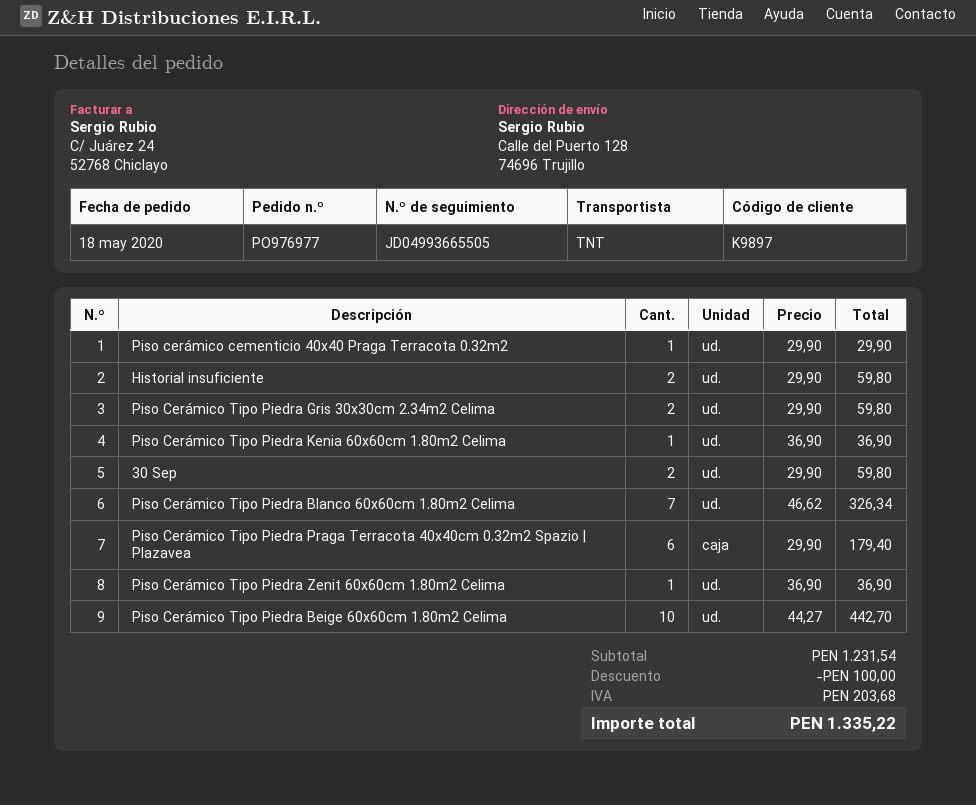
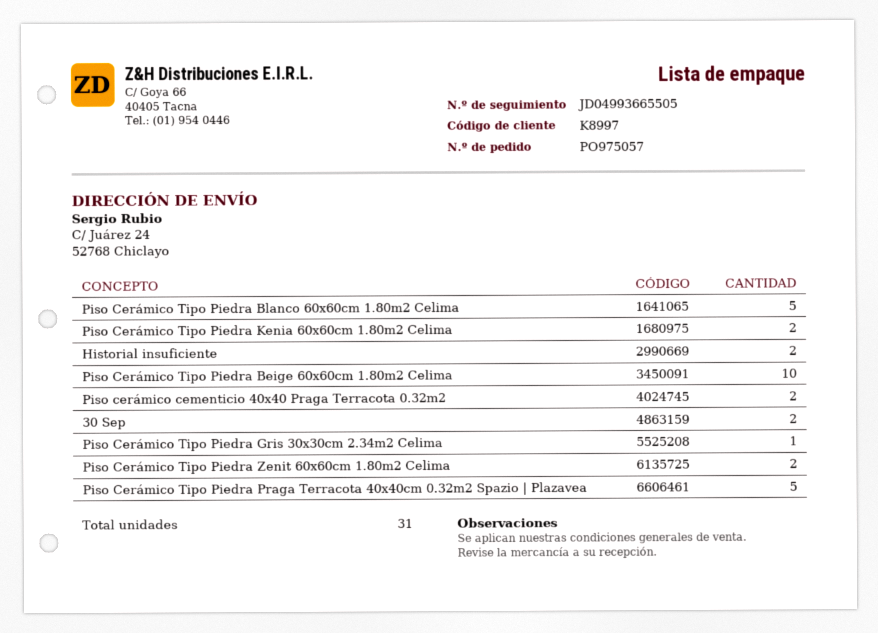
order number: PO976977 -> PO975057
customer number: K9897 -> K8997
ship to: Calle del Puerto 128, 74696 Trujillo -> C/ Juárez 24, 52768 Chiclayo
Piso cerámico cementicio 40x40 Praga Terracota 0.32m2: 1 -> 2
Piso Cerámico Tipo Piedra Gris 30x30cm 2.34m2 Celima: 2 -> 1
Piso Cerámico Tipo Piedra Kenia 60x60cm 1.80m2 Celima: 1 -> 2
Piso Cerámico Tipo Piedra Blanco 60x60cm 1.80m2 Celima: 7 -> 5
Piso Cerámico Tipo Piedra Praga Terracota 40x40cm 0.32m2 Spazio | Plazavea: 6 -> 5
Piso Cerámico Tipo Piedra Zenit 60x60cm 1.80m2 Celima: 1 -> 2

